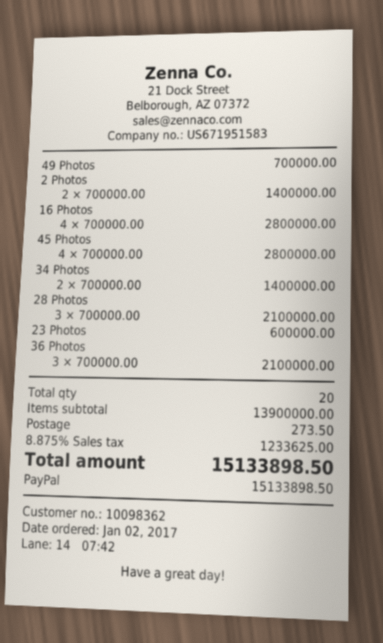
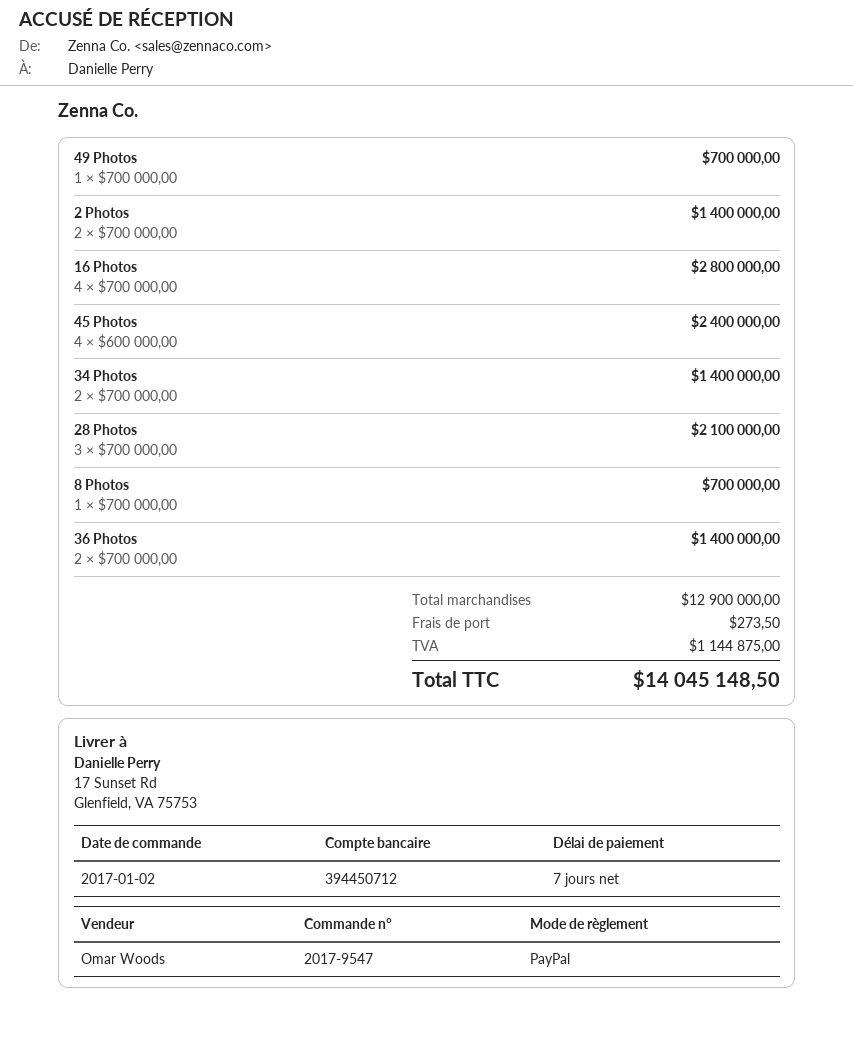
45 Photos: 4 x 700000.00 = 2800000.00 -> 4 x 600000.00 = 2400000.00
23 Photos: 1 x 600000.00 = 600000.00 -> none
36 Photos: 3 x 700000.00 = 2100000.00 -> 2 x 700000.00 = 1400000.00
8 Photos: none -> 1 x 700000.00 = 700000.00
subtotal: 13900000.00 -> 12900000.00
tax: 1233625.00 -> 1144875.00
total: 15133898.50 -> 14045148.50

